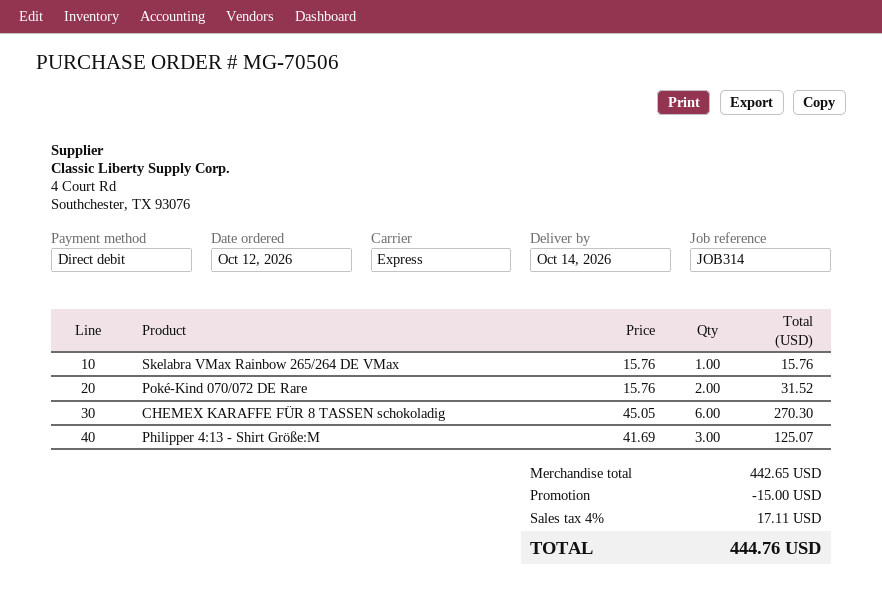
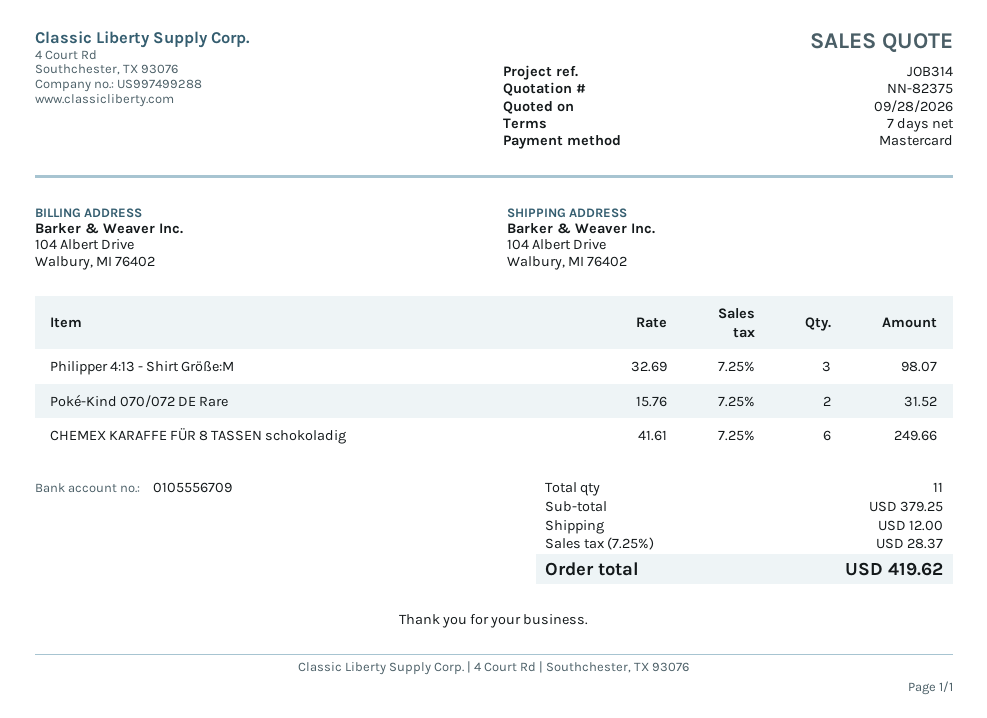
payment method: direct debit -> Mastercard
Skelabra VMax Rainbow 265/264 DE VMax: 1 x 15.76 = 15.76 -> none
CHEMEX KARAFFE FÜR 8 TASSEN schokoladig: 6 x 45.05 = 270.30 -> 6 x 41.61 = 249.66
Philipper 4:13 - Shirt Größe:M: 3 x 41.69 = 125.07 -> 3 x 32.69 = 98.07
subtotal: 442.65 -> 379.25
discount: 15.00 -> none
shipping: none -> 12.00
tax: 4% = 17.11 -> 7.25% = 28.37
total: 444.76 -> 419.62

